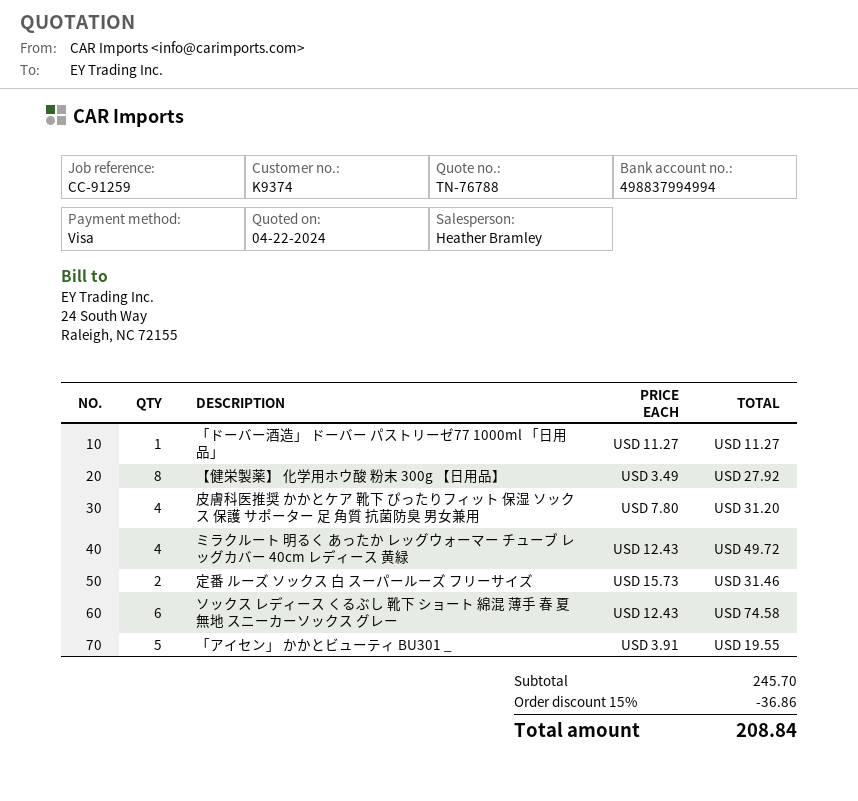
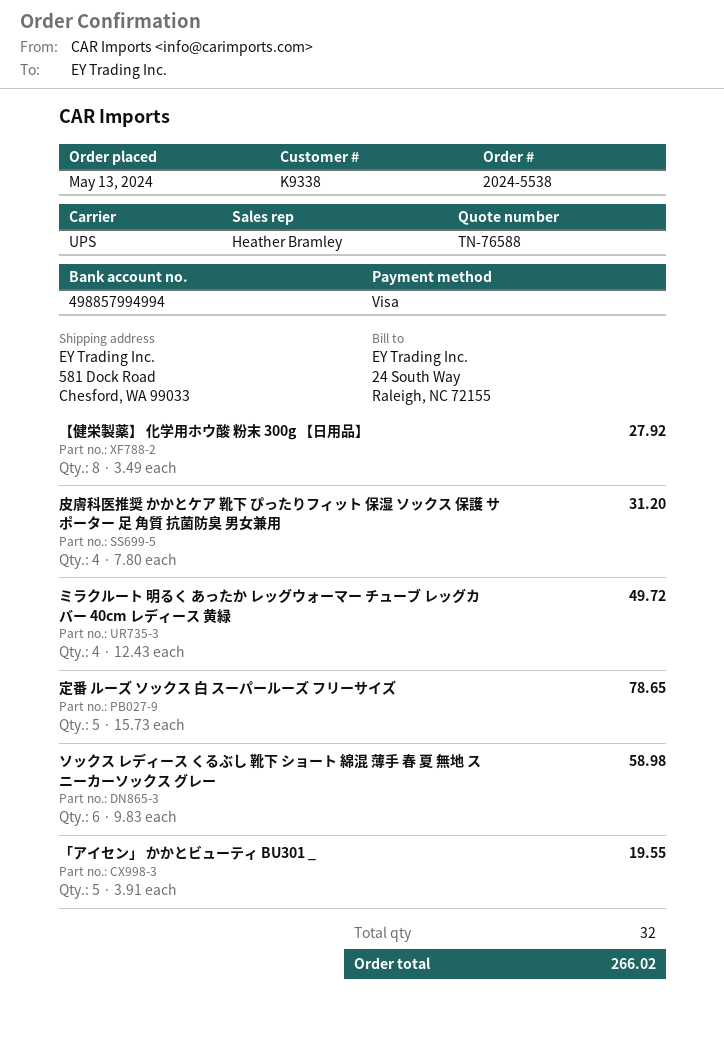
quote number: TN-76788 -> TN-76588
customer number: K9374 -> K9338
bank account: 498837994994 -> 498857994994
「ドーバー酒造」 ドーバー パストリーゼ77 1000ml 「日用品」: 1 x 11.27 = 11.27 -> none
定番 ルーズ ソックス 白 スーパールーズ フリーサイズ: 2 x 15.73 = 31.46 -> 5 x 15.73 = 78.65
ソックス レディース くるぶし 靴下 ショート 綿混 薄手 春 夏 無地 スニーカーソックス グレー: 6 x 12.43 = 74.58 -> 6 x 9.83 = 58.98
discount: 15% = 36.86 -> none
total: 208.84 -> 266.02

